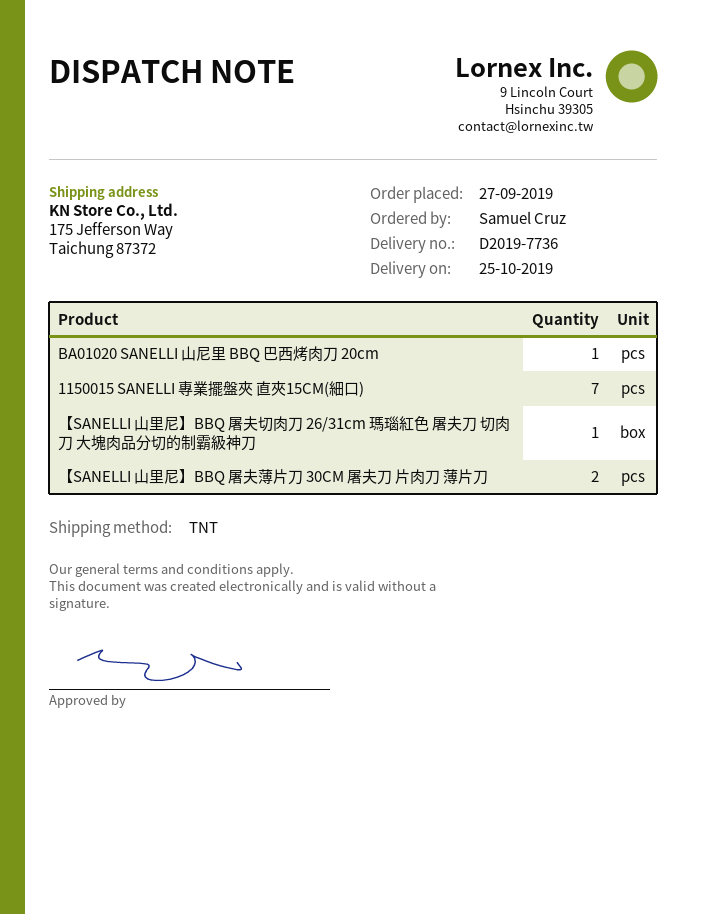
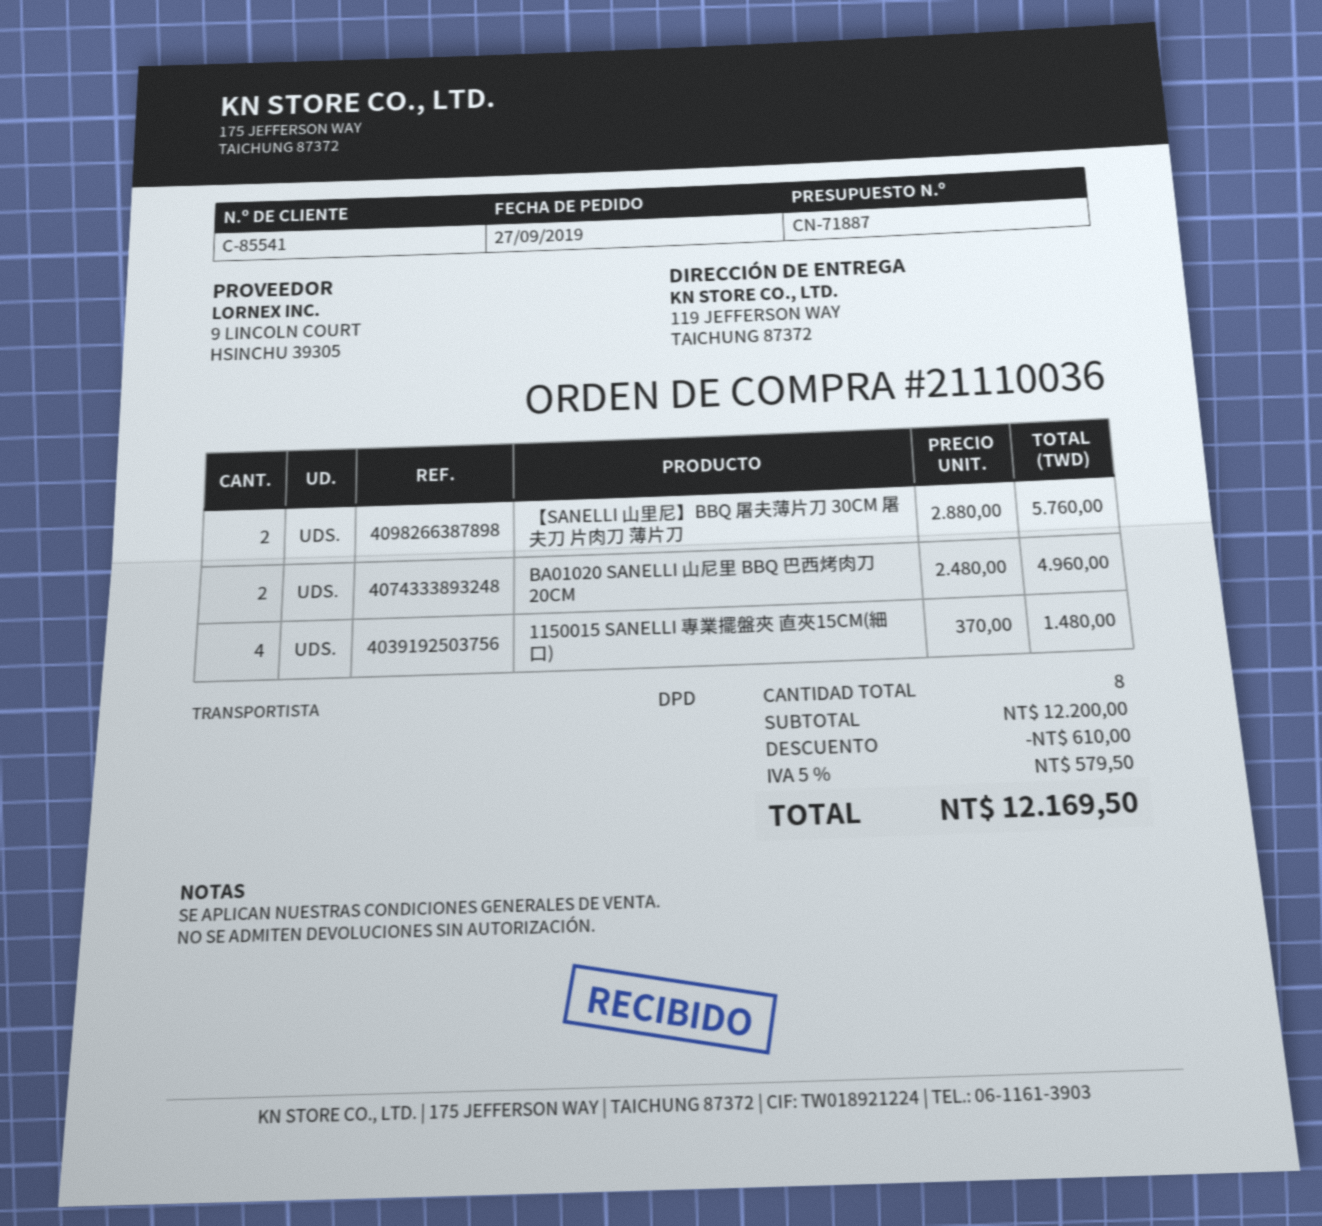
shipping method: TNT -> DPD
ship to: 175 Jefferson Way, Taichung 87372 -> 119 JEFFERSON WAY, TAICHUNG 87372
BA01020 SANELLI 山尼里 BBQ 巴西烤肉刀 20cm: 1 -> 2
1150015 SANELLI 專業擺盤夾 直夾15CM(細口): 7 -> 4
【SANELLI 山里尼】BBQ 屠夫切肉刀 26/31cm 瑪瑙紅色 屠夫刀 切肉刀 大塊肉品分切的制霸級神刀: 1 -> none

